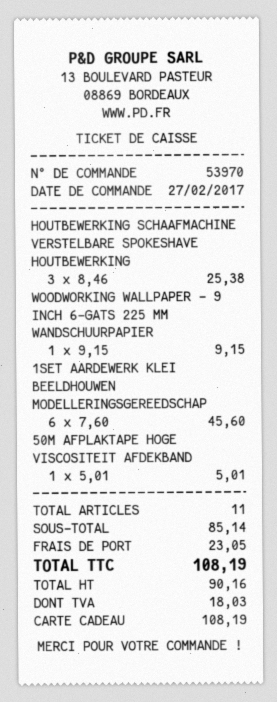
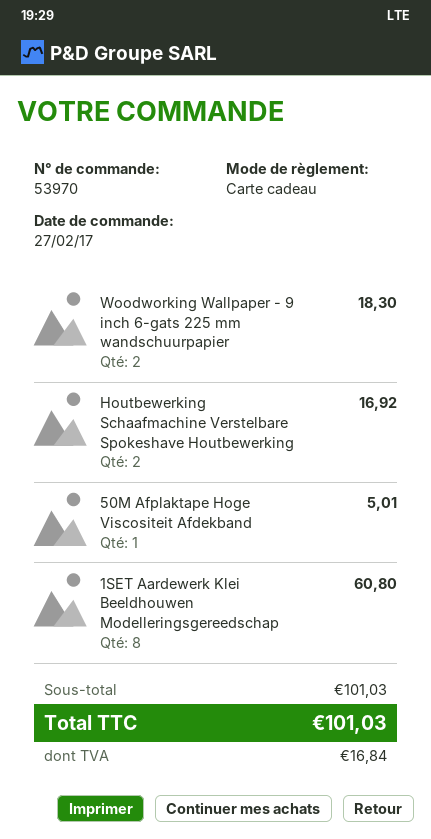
HOUTBEWERKING SCHAAFMACHINE VERSTELBARE SPOKESHAVE HOUTBEWERKING: 3 for 25.38 -> 2 for 16.92
WOODWORKING WALLPAPER - 9 INCH 6-GATS 225 MM WANDSCHUURPAPIER: 1 for 9.15 -> 2 for 18.30
1SET AARDEWERK KLEI BEELDHOUWEN MODELLERINGSGEREEDSCHAP: 6 for 45.60 -> 8 for 60.80
subtotal: 85.14 -> 101.03
shipping: 23.05 -> none
tax: 18.03 -> 16.84
total: 108.19 -> 101.03

